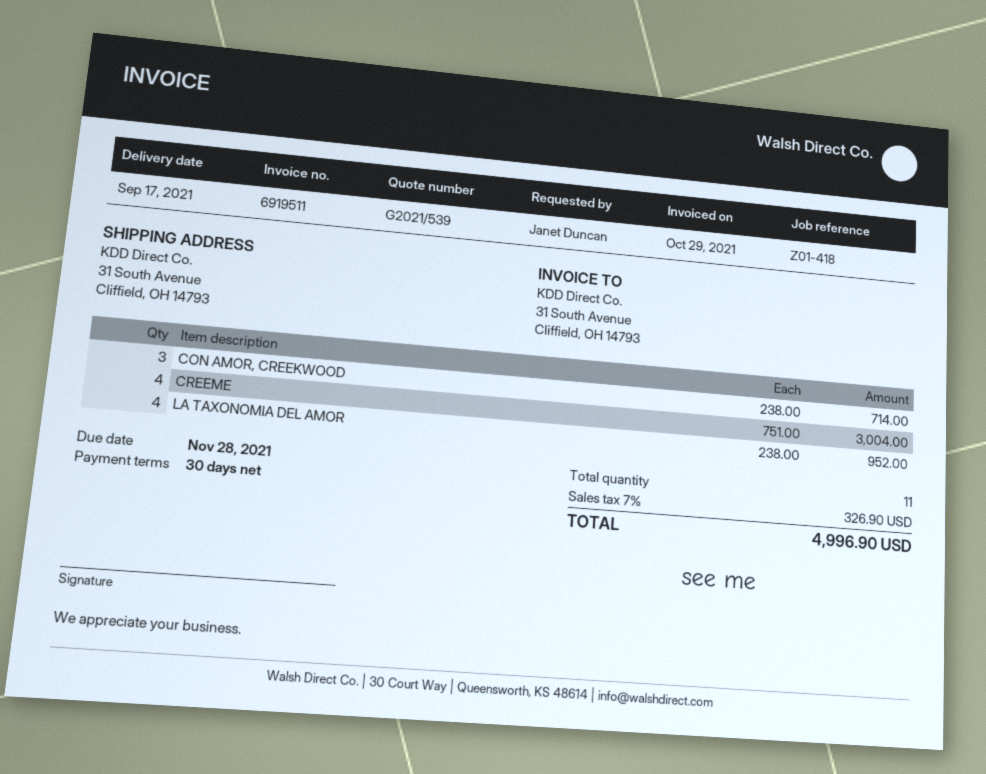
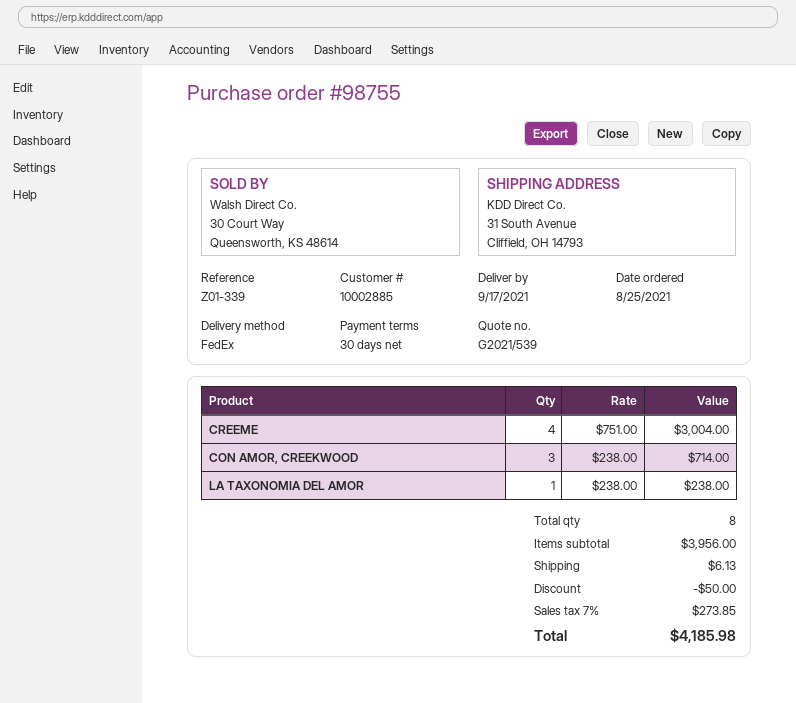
reference: Z01-418 -> Z01-339
LA TAXONOMIA DEL AMOR: 4 x 238.00 = 952.00 -> 1 x 238.00 = 238.00
total quantity: 11 -> 8
discount: none -> 50.00
shipping: none -> 6.13
tax: 7% = 326.90 -> 7% = 273.85
total: 4996.90 -> 4185.98

